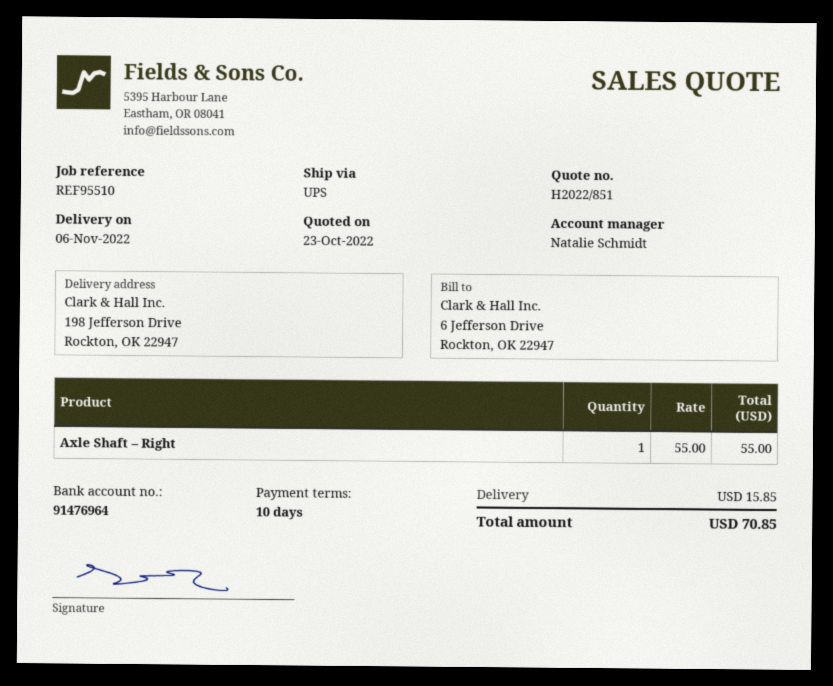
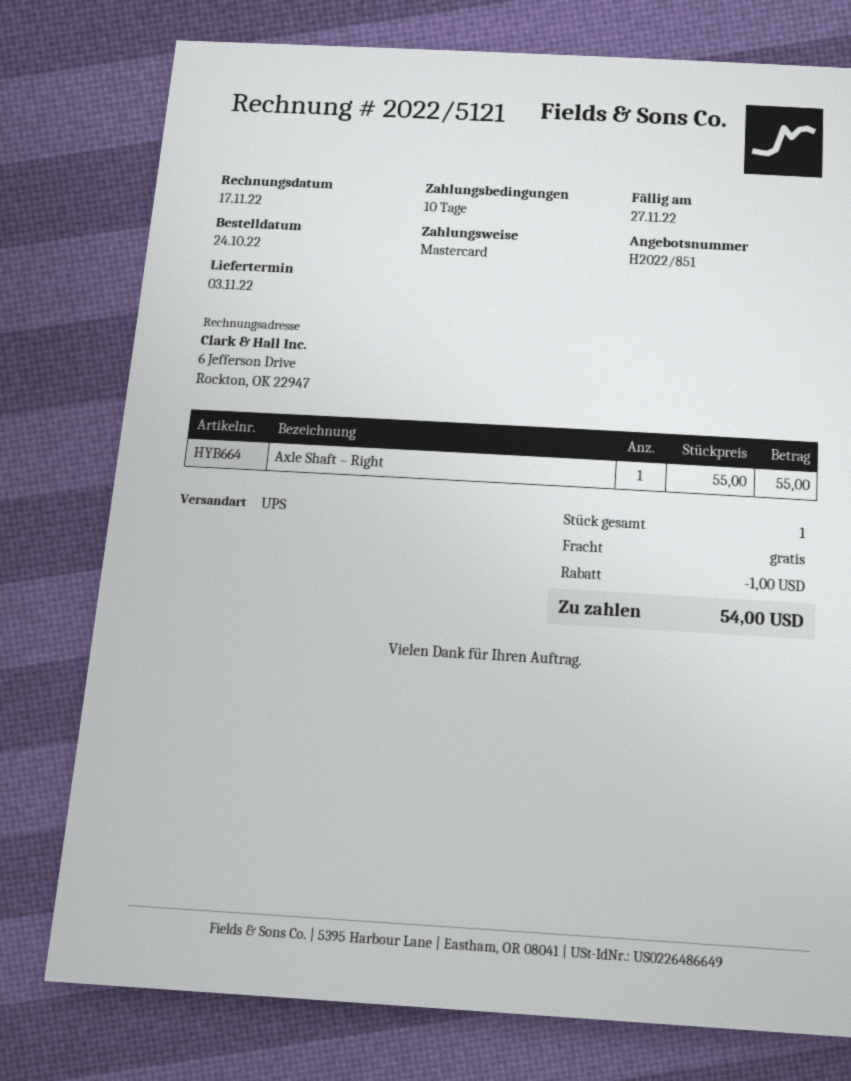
delivery date: 2022-11-06 -> 2022-11-03
discount: none -> 1.00
shipping: 15.85 -> 0.00
total: 70.85 -> 54.00

